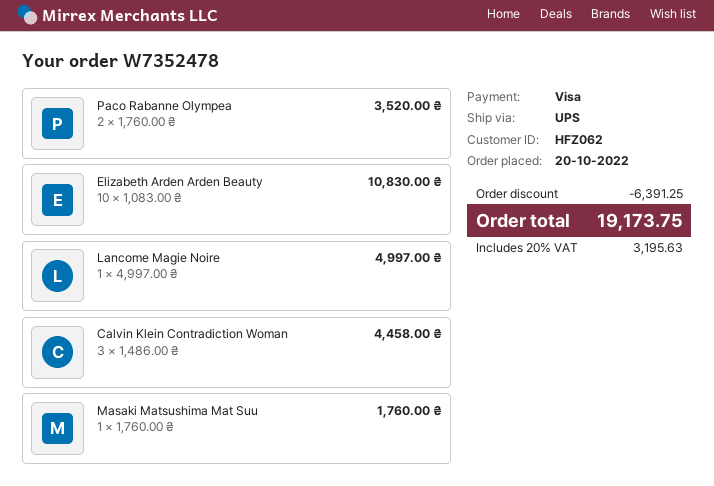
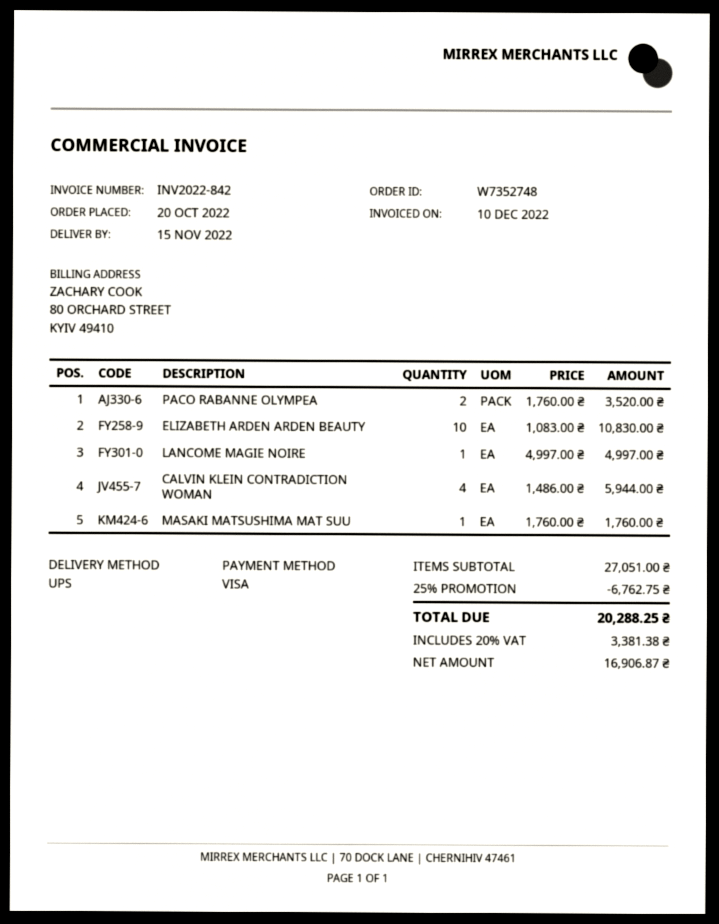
order number: W7352478 -> W7352748
Calvin Klein Contradiction Woman: 3 x 1486.00 = 4458.00 -> 4 x 1486.00 = 5944.00
discount: 6391.25 -> 6762.75
tax: 20% = 3195.63 -> 20% = 3381.38
total: 19173.75 -> 20288.25

